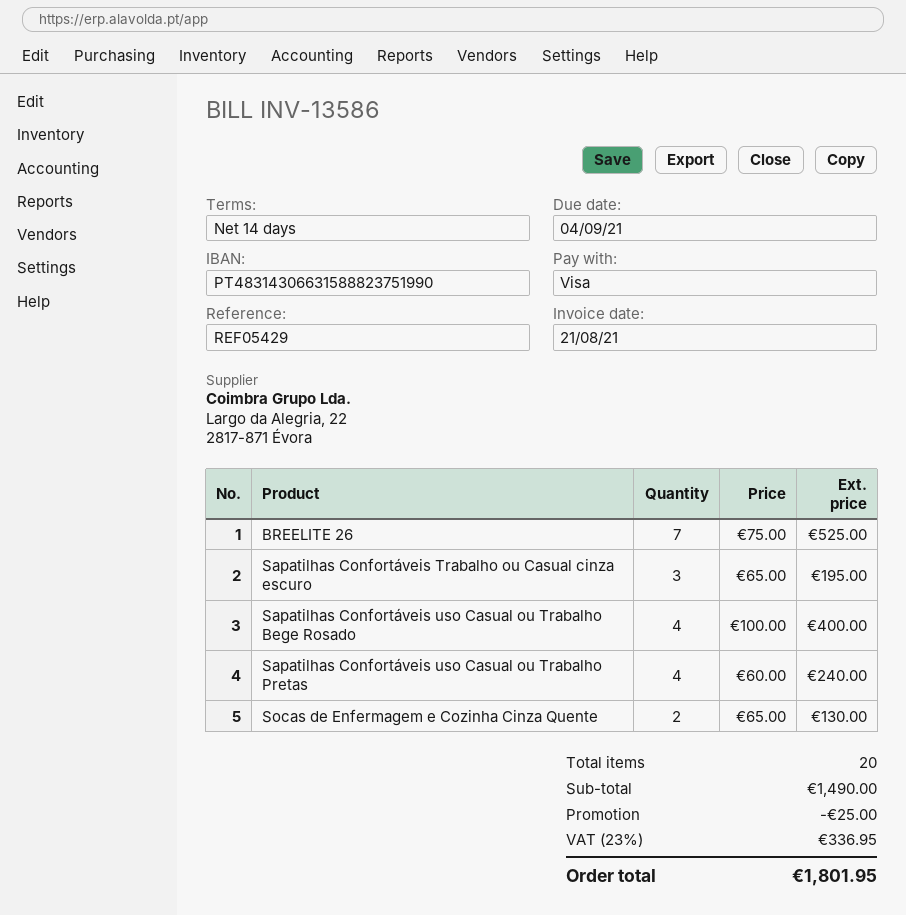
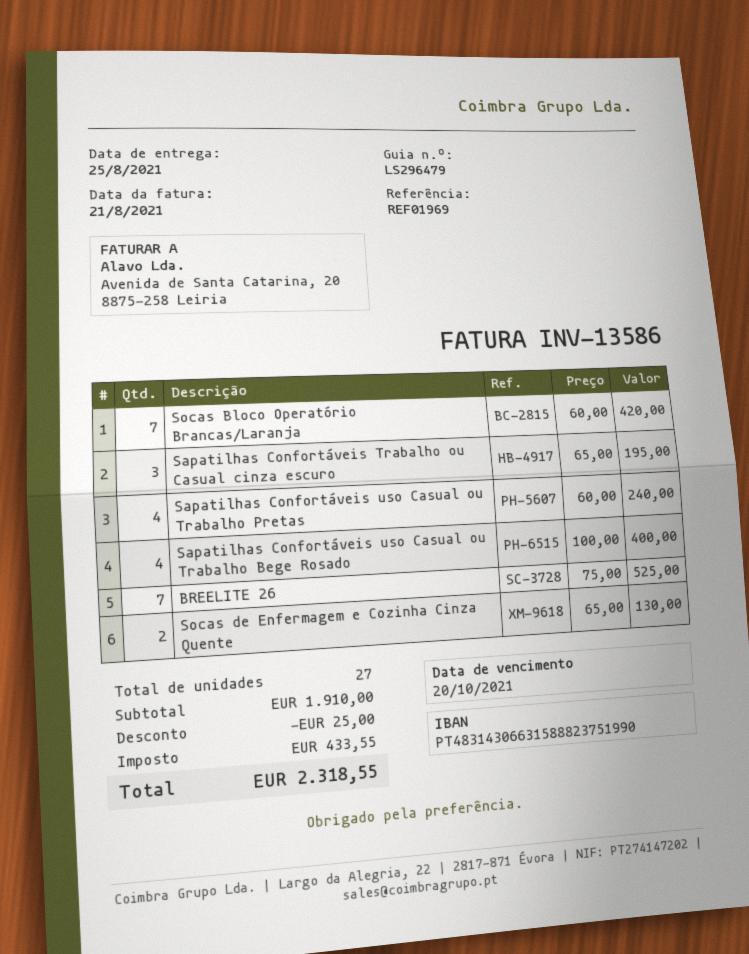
due date: 2021-09-04 -> 2021-10-20
reference: REF05429 -> REF01969
Socas Bloco Operatório Brancas/Laranja: none -> 7 x 60.00 = 420.00
total quantity: 20 -> 27
subtotal: 1490.00 -> 1910.00
tax: 336.95 -> 433.55
total: 1801.95 -> 2318.55

